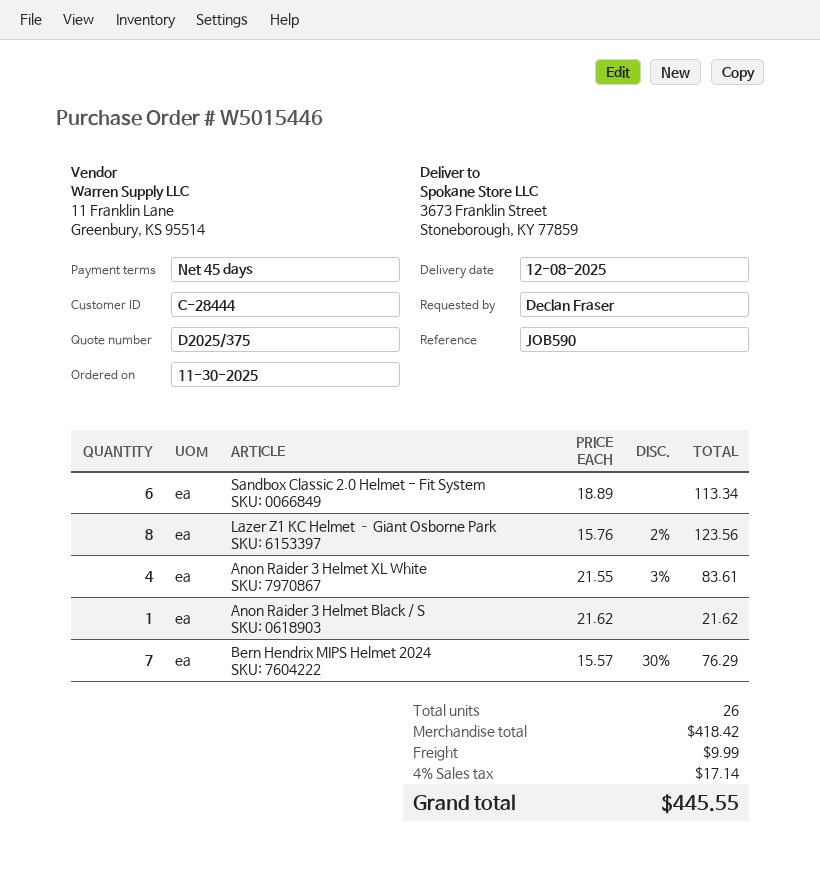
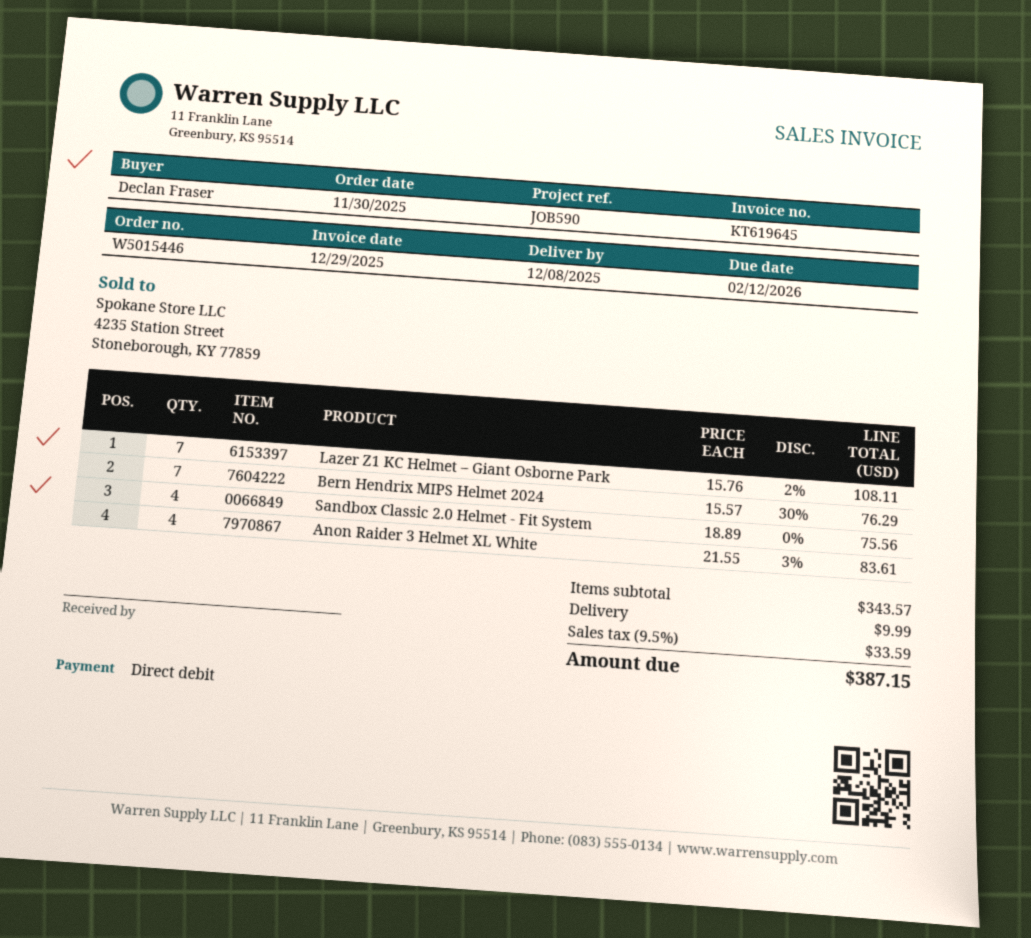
Sandbox Classic 2.0 Helmet - Fit System: 6 x 18.89 = 113.34 -> 4 x 18.89 = 75.56
Lazer Z1 KC Helmet – Giant Osborne Park: 8 x 15.76 - 2% = 123.56 -> 7 x 15.76 - 2% = 108.11
Anon Raider 3 Helmet Black / S: 1 x 21.62 = 21.62 -> none
subtotal: 418.42 -> 343.57
tax: 4% = 17.14 -> 9.5% = 33.59
total: 445.55 -> 387.15

